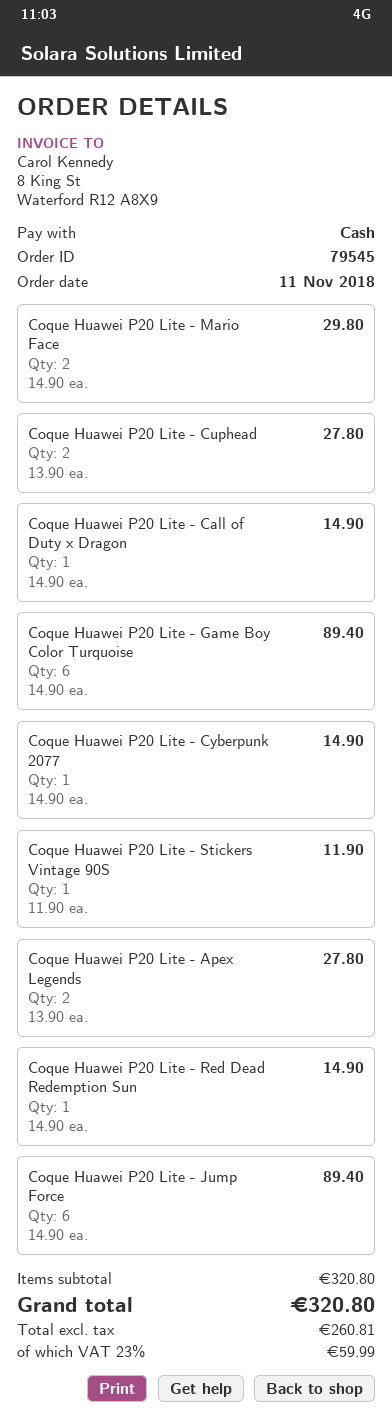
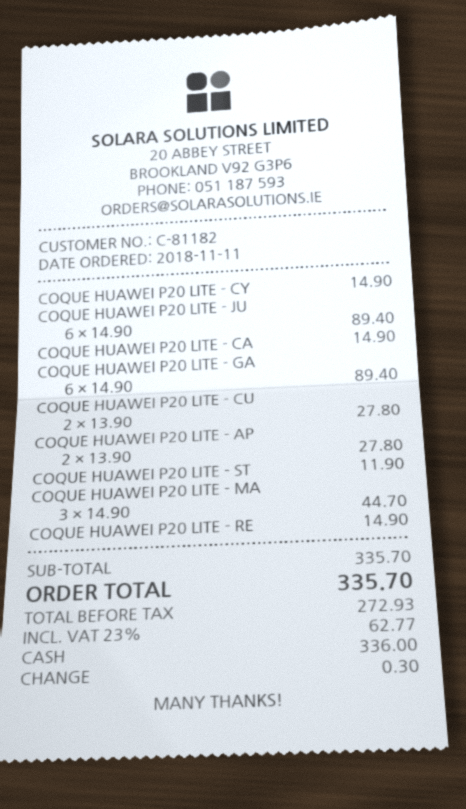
Coque Huawei P20 Lite - Mario Face: 2 x 14.90 = 29.80 -> 3 x 14.90 = 44.70
subtotal: 320.80 -> 335.70
net: 260.81 -> 272.93
tax: 23% = 59.99 -> 23% = 62.77
total: 320.80 -> 335.70

